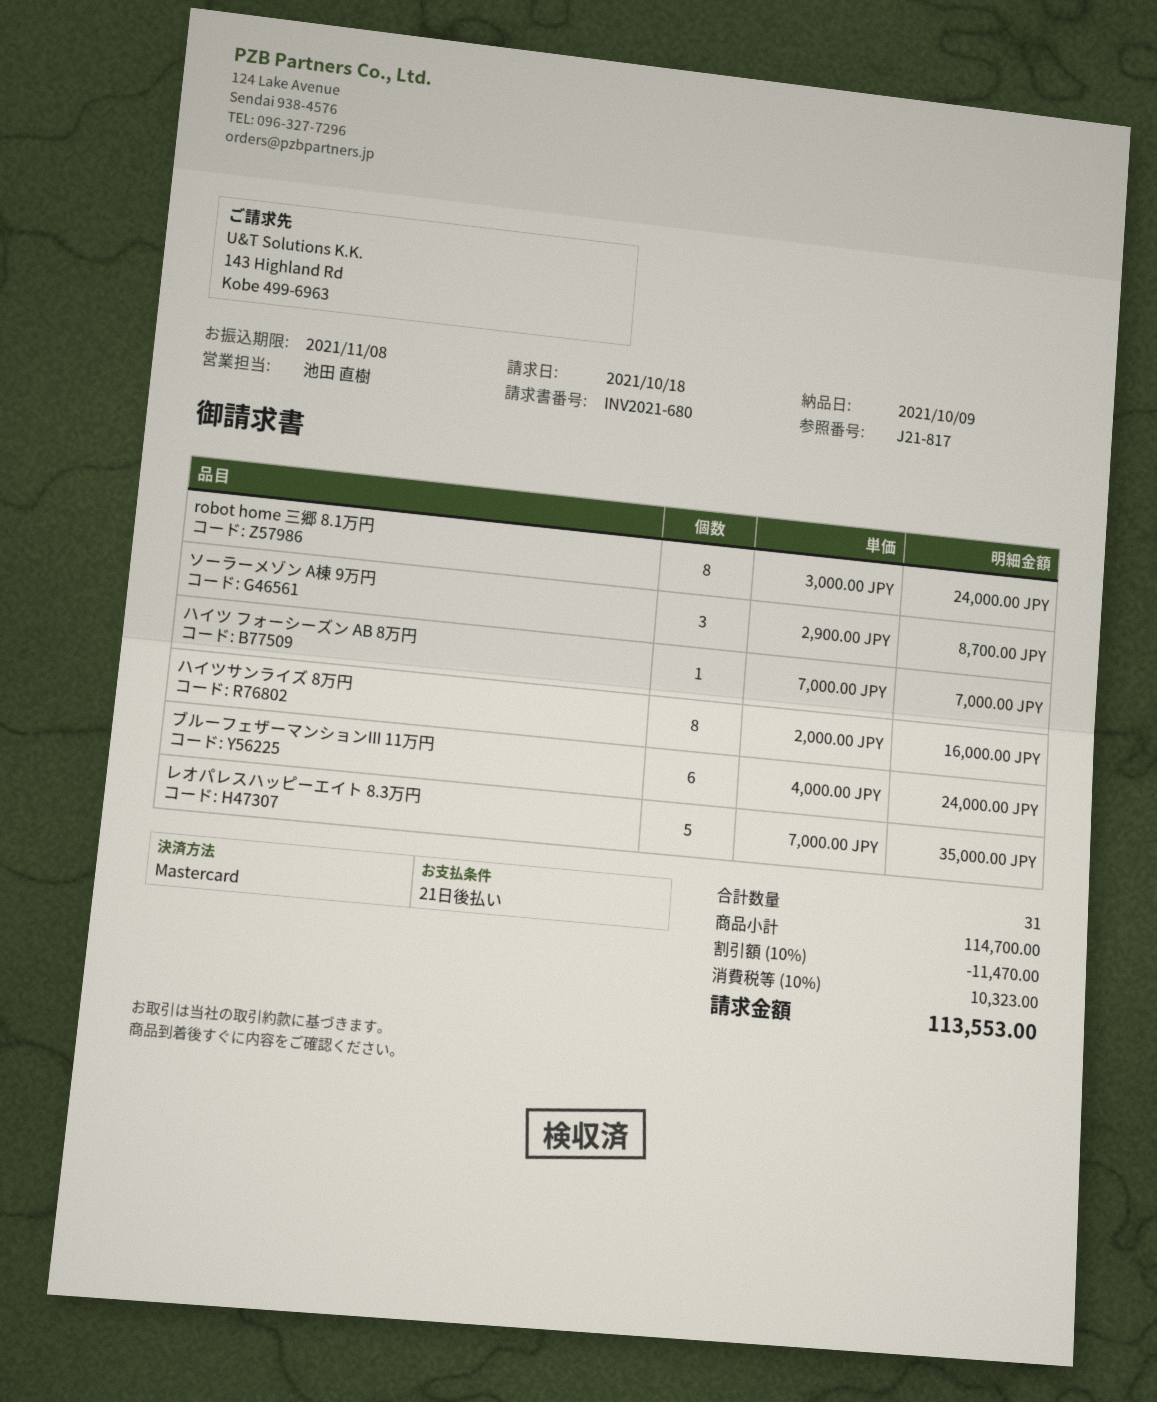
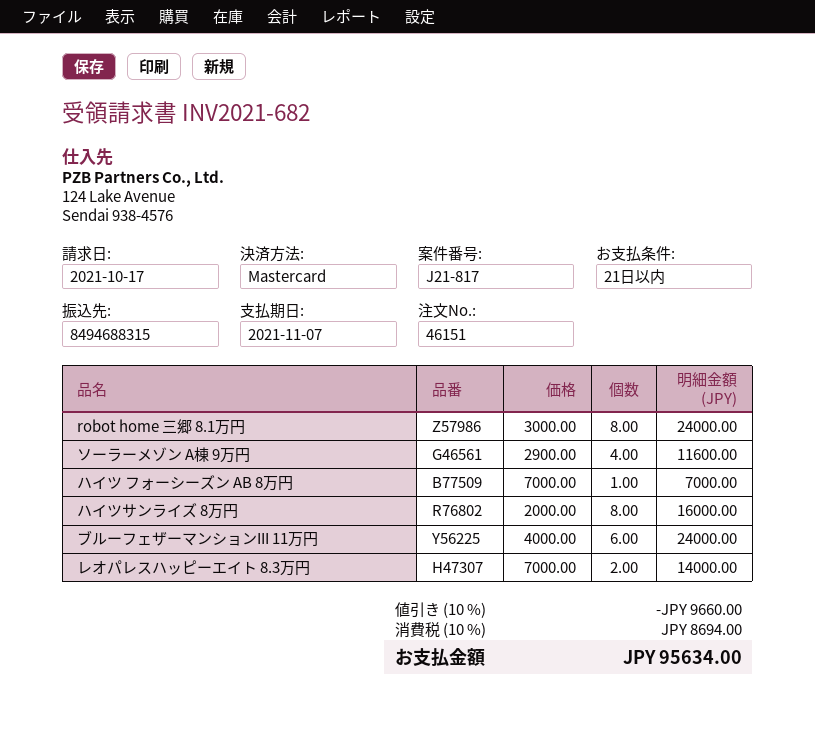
invoice number: INV2021-680 -> INV2021-682
invoice date: 2021-10-18 -> 2021-10-17
due date: 2021-11-08 -> 2021-11-07
ソーラーメゾン A棟 9万円: 3 x 2900.00 = 8700.00 -> 4 x 2900.00 = 11600.00
レオパレスハッピーエイト 8.3万円: 5 x 7000.00 = 35000.00 -> 2 x 7000.00 = 14000.00
discount: 10% = 11470.00 -> 10% = 9660.00
tax: 10% = 10323.00 -> 10% = 8694.00
total: 113553.00 -> 95634.00

